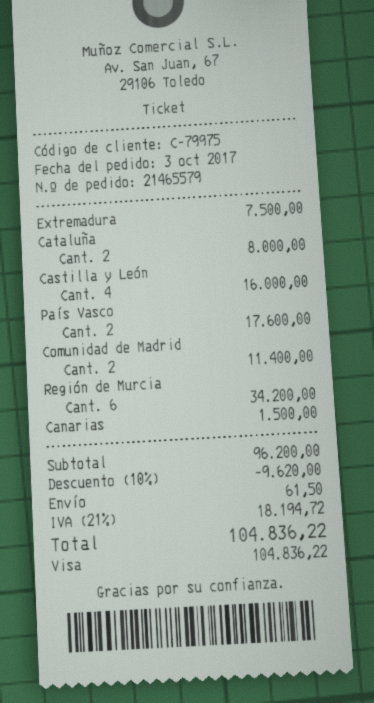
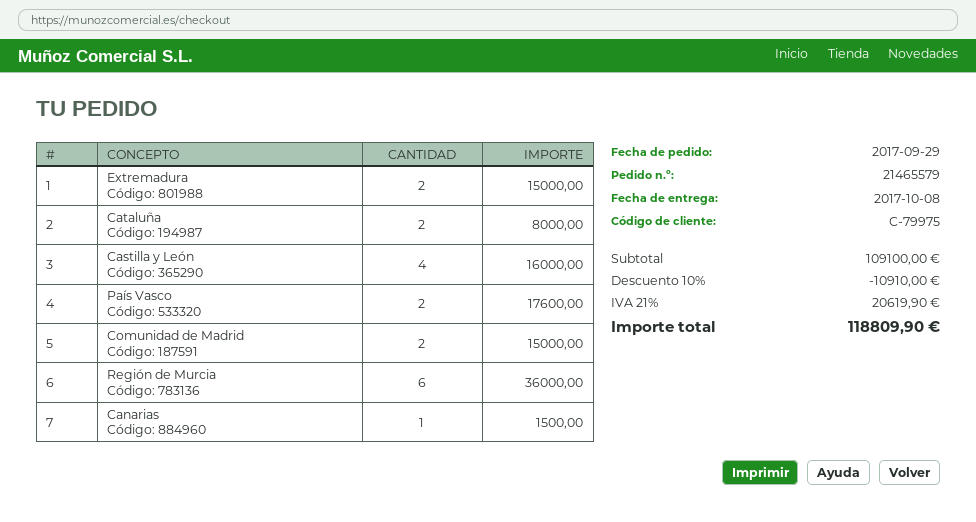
order date: 2017-10-03 -> 2017-09-29
Extremadura: 1 for 7500.00 -> 2 for 15000.00
Comunidad de Madrid: 2 for 11400.00 -> 2 for 15000.00
Región de Murcia: 6 for 34200.00 -> 6 for 36000.00
subtotal: 96200.00 -> 109100.00
discount: 10% = 9620.00 -> 10% = 10910.00
shipping: 61.50 -> none
tax: 21% = 18194.72 -> 21% = 20619.90
total: 104836.22 -> 118809.90

